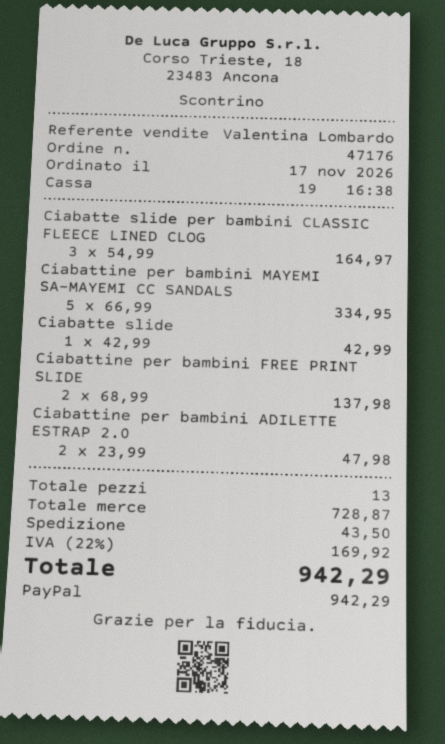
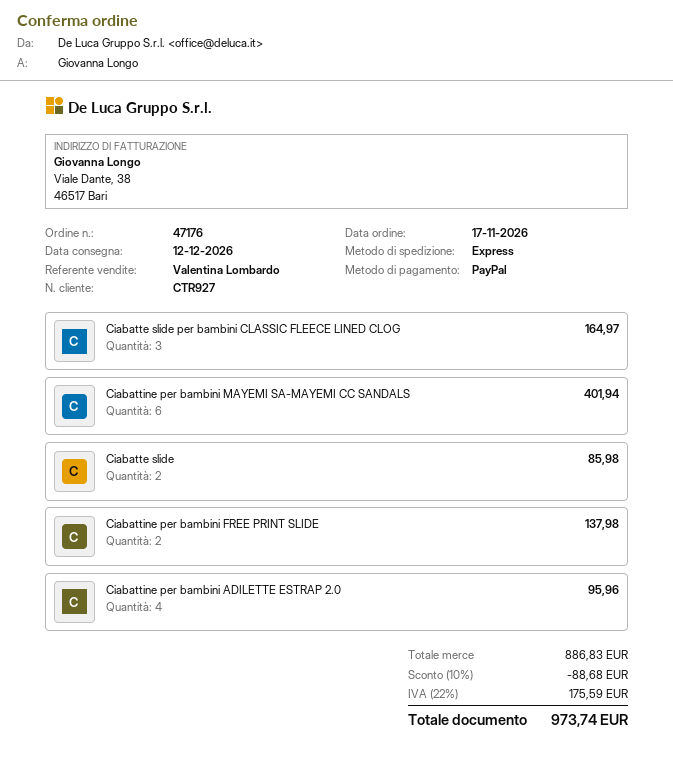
Ciabattine per bambini MAYEMI SA-MAYEMI CC SANDALS: 5 for 334.95 -> 6 for 401.94
Ciabatte slide: 1 for 42.99 -> 2 for 85.98
Ciabattine per bambini ADILETTE ESTRAP 2.0: 2 for 47.98 -> 4 for 95.96
subtotal: 728.87 -> 886.83
discount: none -> 10% = 88.68
shipping: 43.50 -> none
tax: 22% = 169.92 -> 22% = 175.59
total: 942.29 -> 973.74

